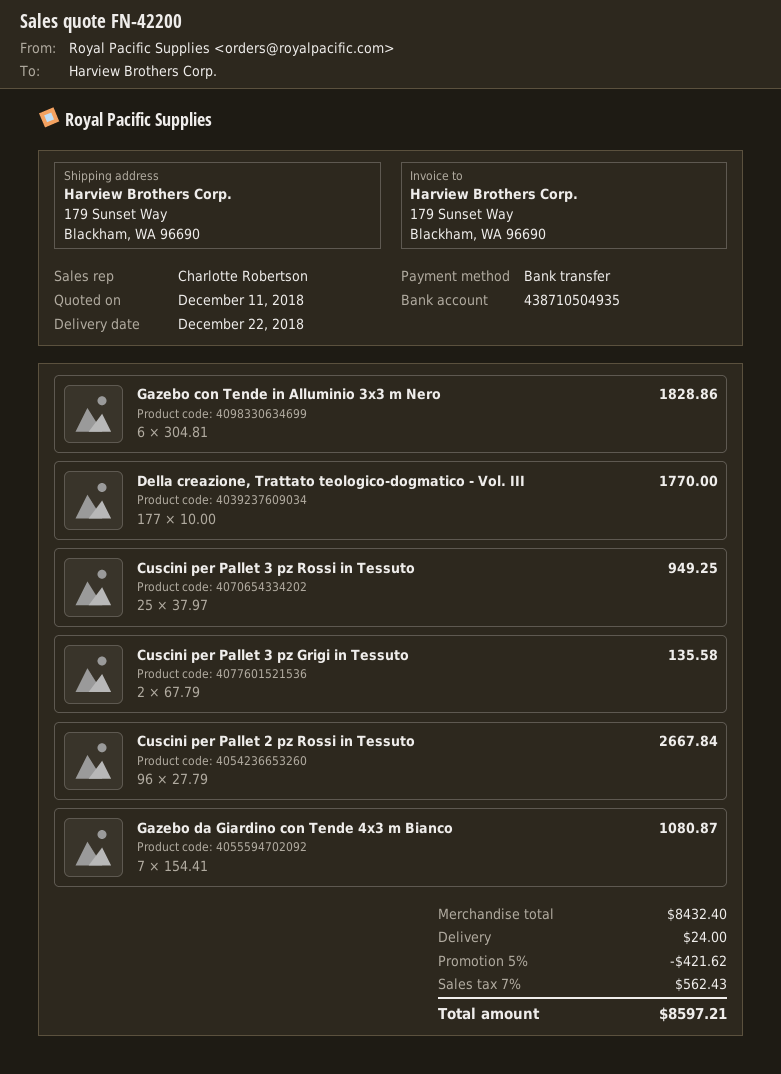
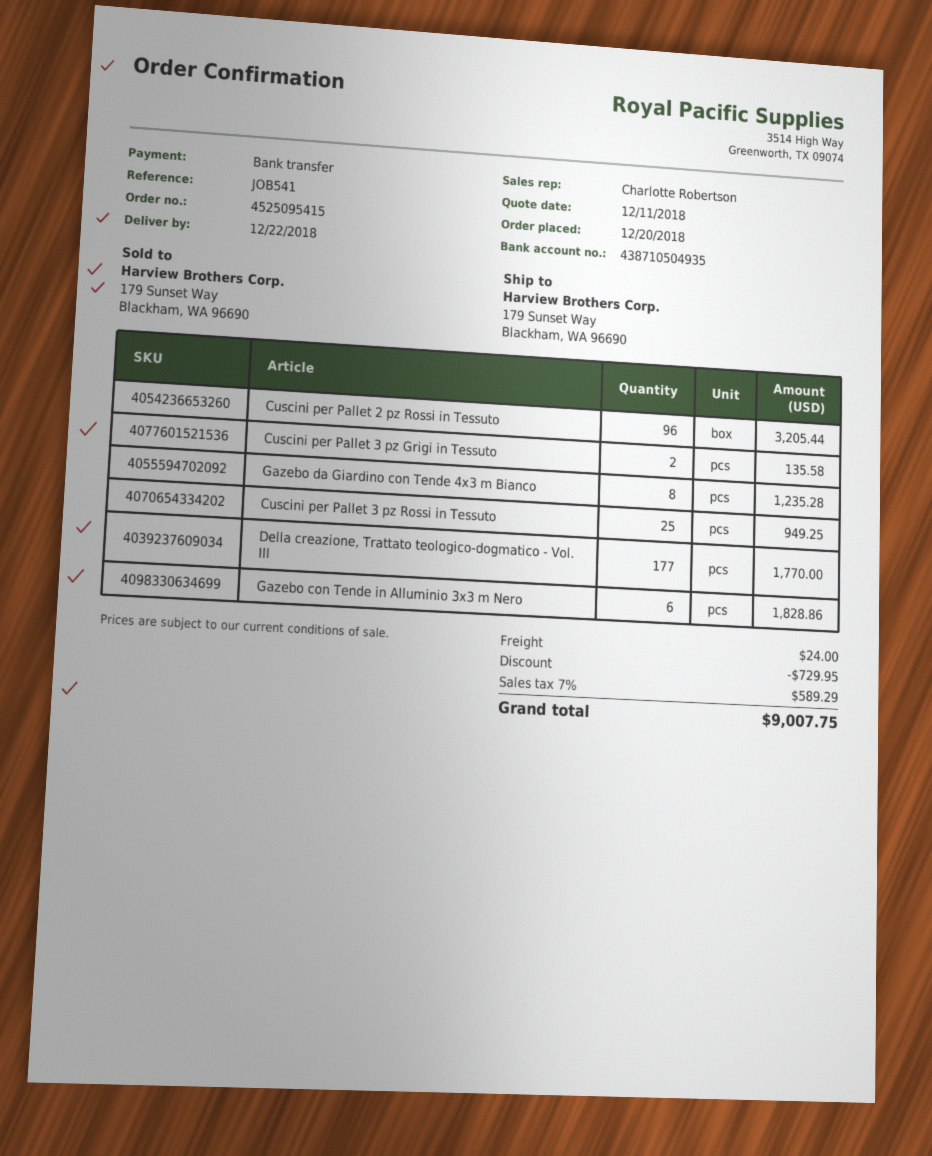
Cuscini per Pallet 2 pz Rossi in Tessuto: 96 for 2667.84 -> 96 for 3205.44
Gazebo da Giardino con Tende 4x3 m Bianco: 7 for 1080.87 -> 8 for 1235.28
discount: 421.62 -> 729.95
tax: 7% = 562.43 -> 7% = 589.29
total: 8597.21 -> 9007.75

